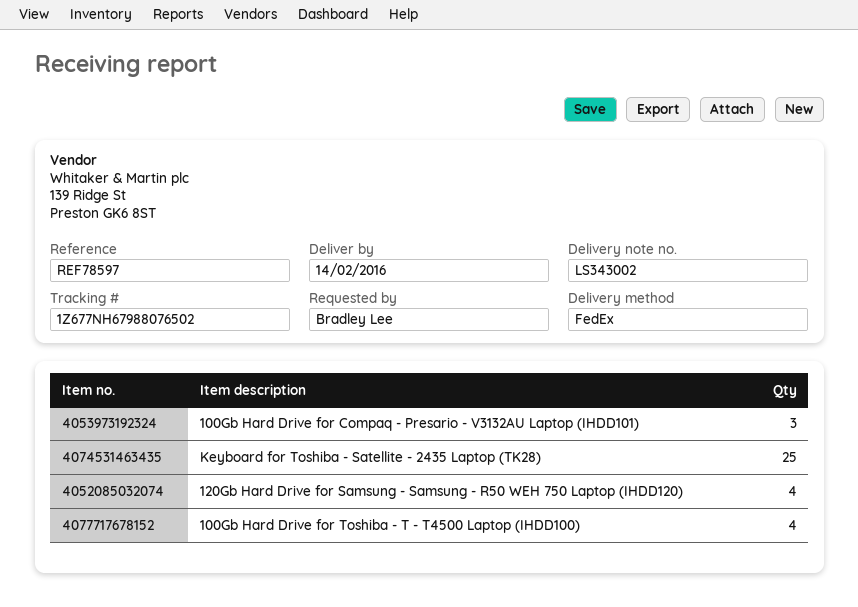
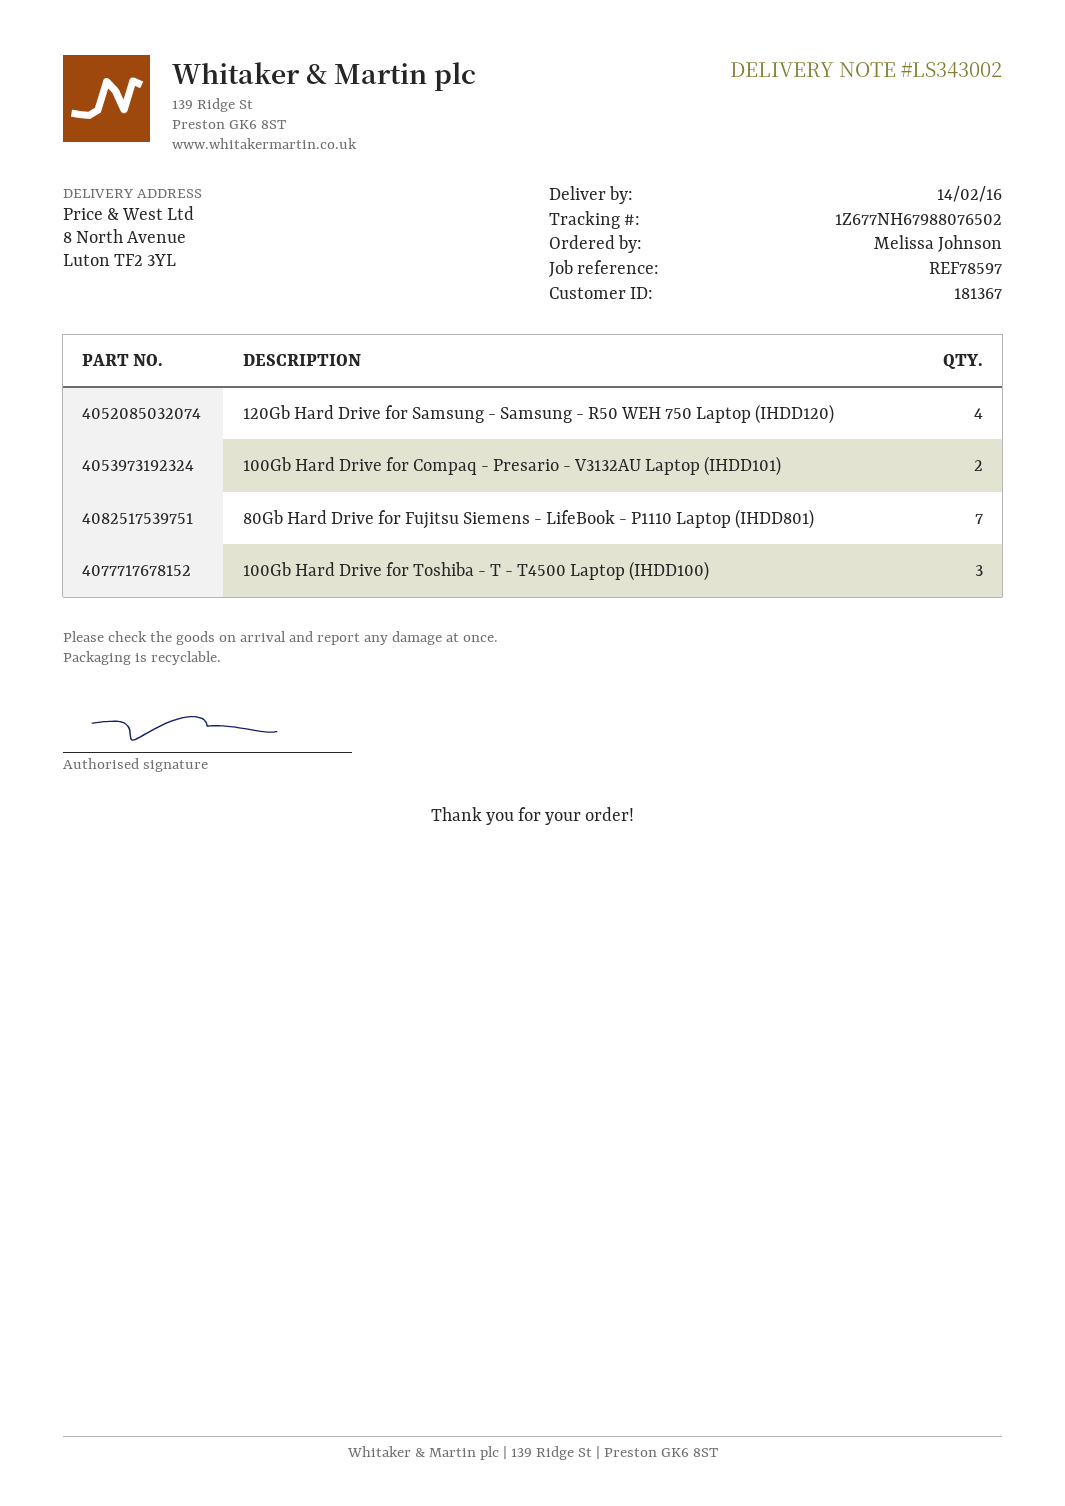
ordered by: Bradley Lee -> Melissa Johnson
100Gb Hard Drive for Compaq - Presario - V3132AU Laptop (IHDD101): 3 -> 2
Keyboard for Toshiba - Satellite - 2435 Laptop (TK28): 25 -> none
100Gb Hard Drive for Toshiba - T - T4500 Laptop (IHDD100): 4 -> 3
80Gb Hard Drive for Fujitsu Siemens - LifeBook - P1110 Laptop (IHDD801): none -> 7

